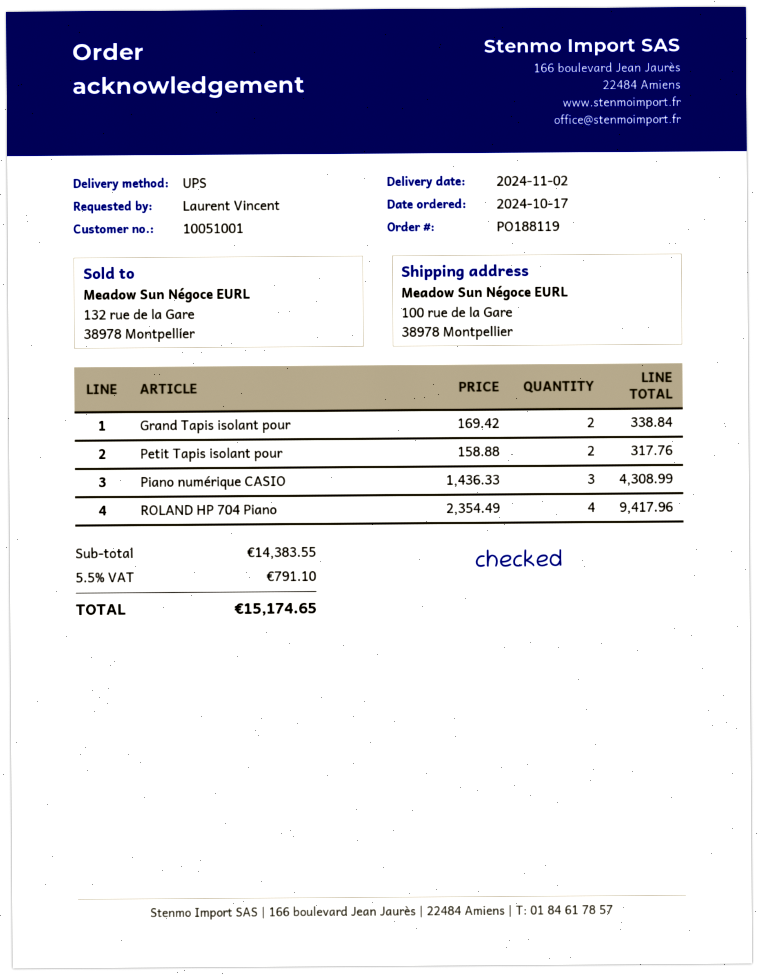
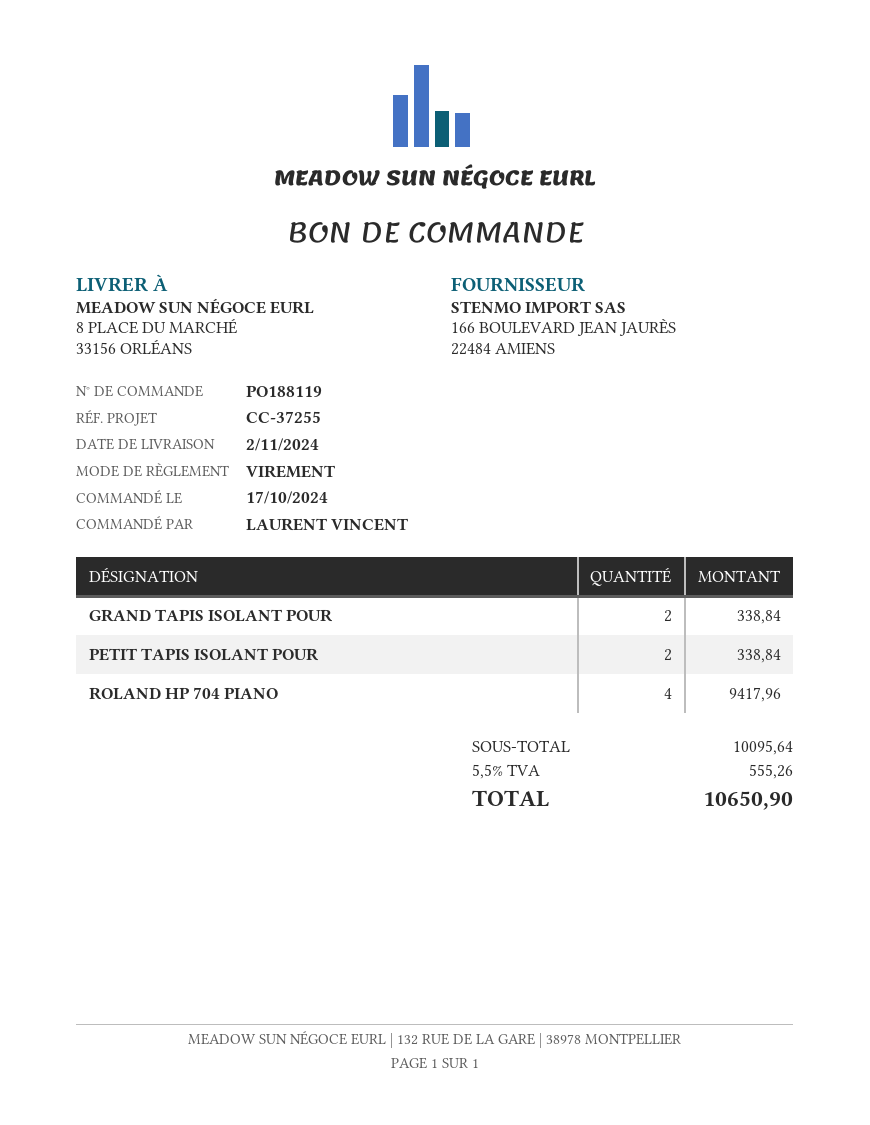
ship to: 100 rue de la Gare, 38978 Montpellier -> 8 PLACE DU MARCHÉ, 33156 ORLÉANS
Petit Tapis isolant pour: 2 for 317.76 -> 2 for 338.84
Piano numérique CASIO: 3 for 4308.99 -> none
subtotal: 14383.55 -> 10095.64
tax: 5.5% = 791.10 -> 5.5% = 555.26
total: 15174.65 -> 10650.90

